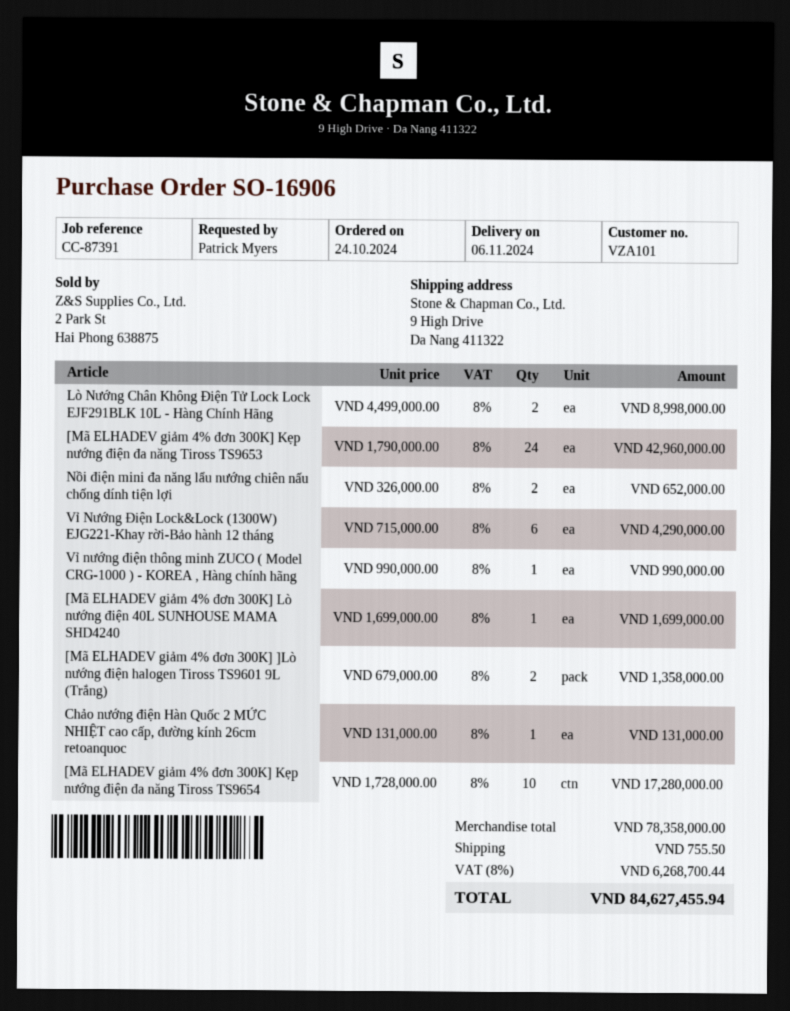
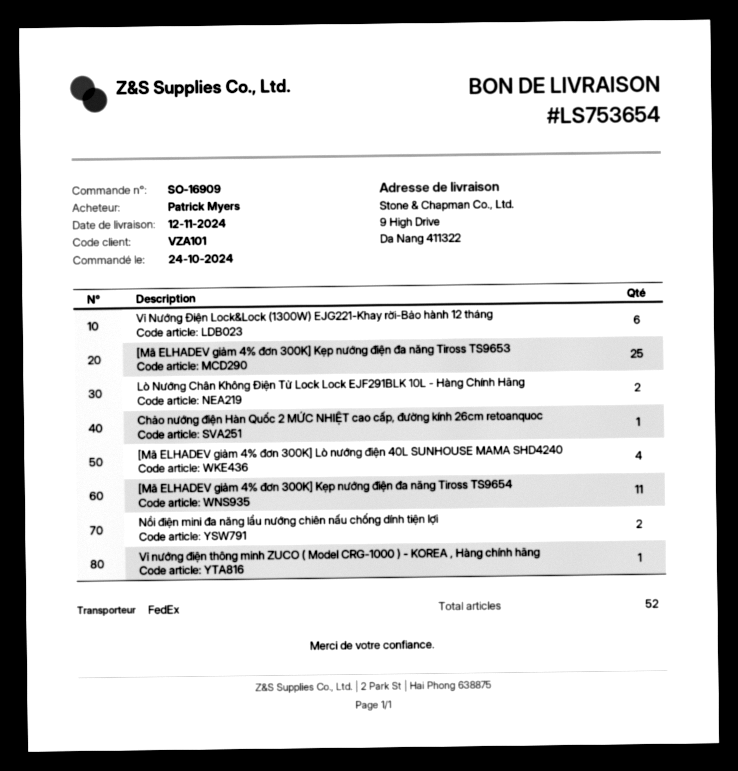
order number: SO-16906 -> SO-16909
delivery date: 2024-11-06 -> 2024-11-12
[Mã ELHADEV giảm 4% đơn 300K] Kẹp nướng điện đa năng Tiross TS9653: 24 -> 25
[Mã ELHADEV giảm 4% đơn 300K] Lò nướng điện 40L SUNHOUSE MAMA SHD4240: 1 -> 4
[Mã ELHADEV giảm 4% đơn 300K] ]Lò nướng điện halogen Tiross TS9601 9L (Trắng): 2 -> none
[Mã ELHADEV giảm 4% đơn 300K] Kẹp nướng điện đa năng Tiross TS9654: 10 -> 11

